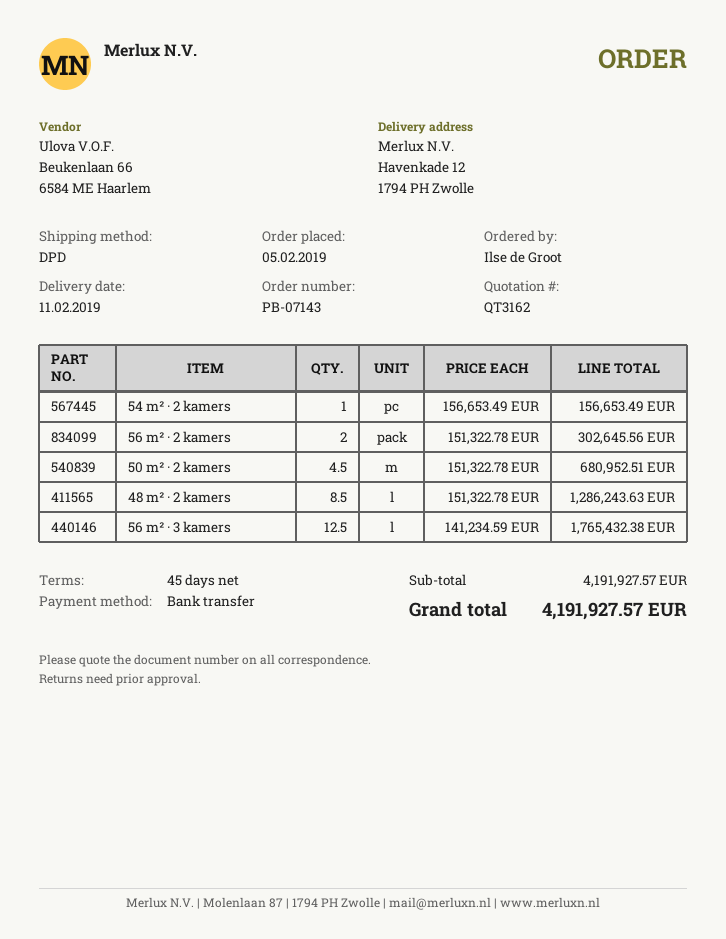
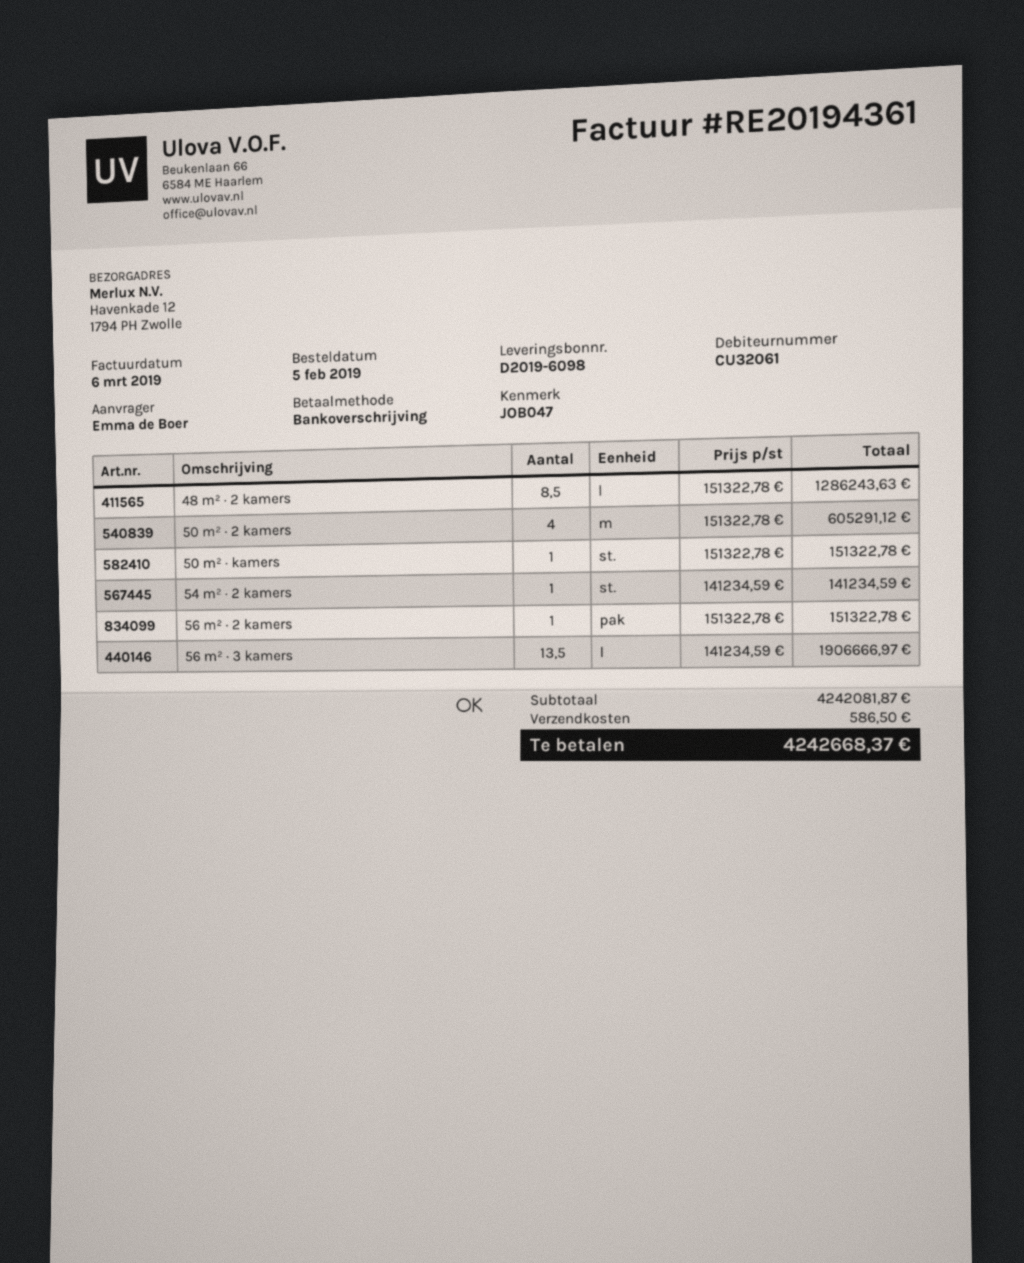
ordered by: Ilse de Groot -> Emma de Boer
54 m² · 2 kamers: 1 x 156653.49 = 156653.49 -> 1 x 141234.59 = 141234.59
56 m² · 2 kamers: 2 x 151322.78 = 302645.56 -> 1 x 151322.78 = 151322.78
50 m² · 2 kamers: 4.5 x 151322.78 = 680952.51 -> 4 x 151322.78 = 605291.12
56 m² · 3 kamers: 12.5 x 141234.59 = 1765432.38 -> 13.5 x 141234.59 = 1906666.97
50 m² · kamers: none -> 1 x 151322.78 = 151322.78
subtotal: 4191927.57 -> 4242081.87
shipping: none -> 586.50
total: 4191927.57 -> 4242668.37

